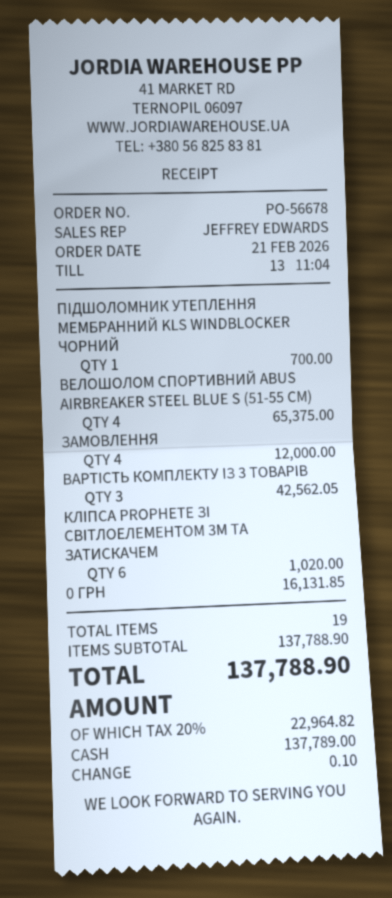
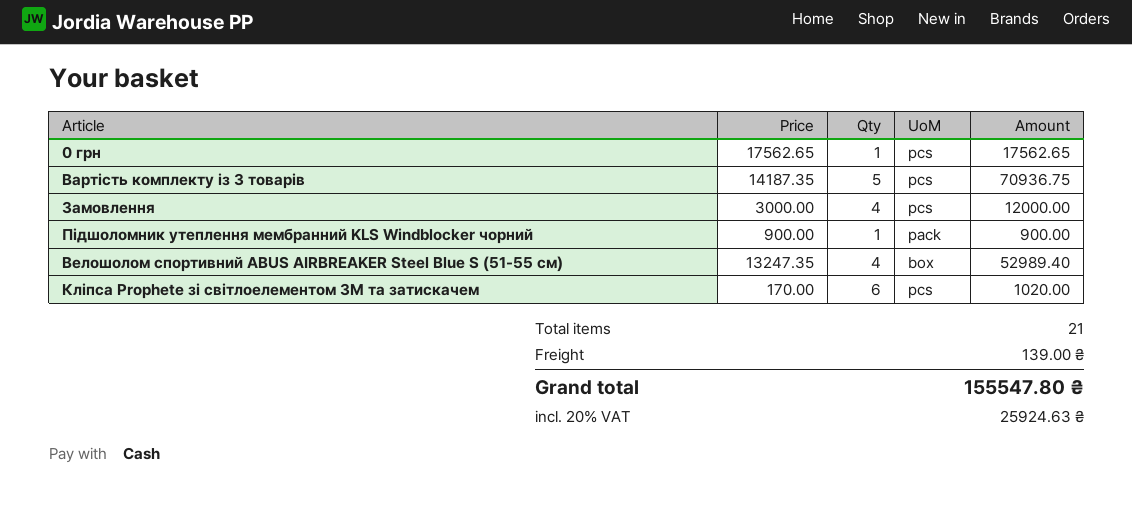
ПІДШОЛОМНИК УТЕПЛЕННЯ МЕМБРАННИЙ KLS WINDBLOCKER ЧОРНИЙ: 1 for 700.00 -> 1 for 900.00
ВЕЛОШОЛОМ СПОРТИВНИЙ ABUS AIRBREAKER STEEL BLUE S (51-55 СМ): 4 for 65375.00 -> 4 for 52989.40
ВАРТІСТЬ КОМПЛЕКТУ ІЗ 3 ТОВАРІВ: 3 for 42562.05 -> 5 for 70936.75
0 ГРН: 1 for 16131.85 -> 1 for 17562.65
total quantity: 19 -> 21
shipping: none -> 139.00
tax: 20% = 22964.82 -> 20% = 25924.63
total: 137788.90 -> 155547.80

